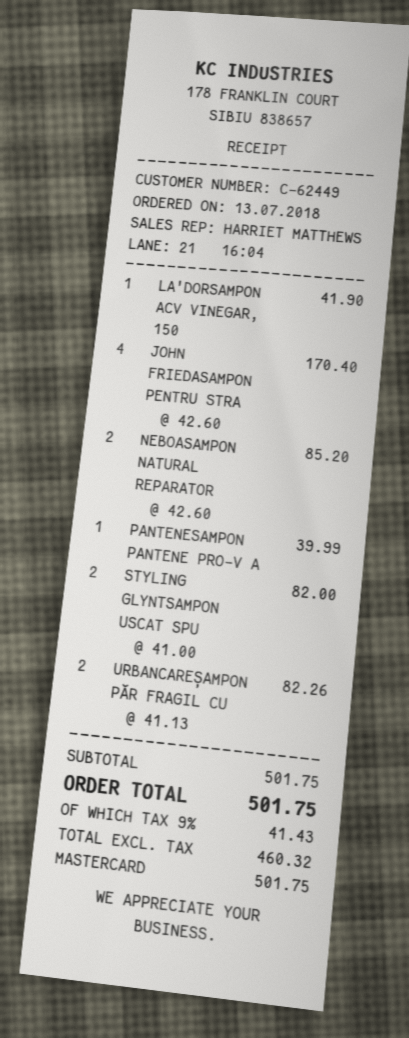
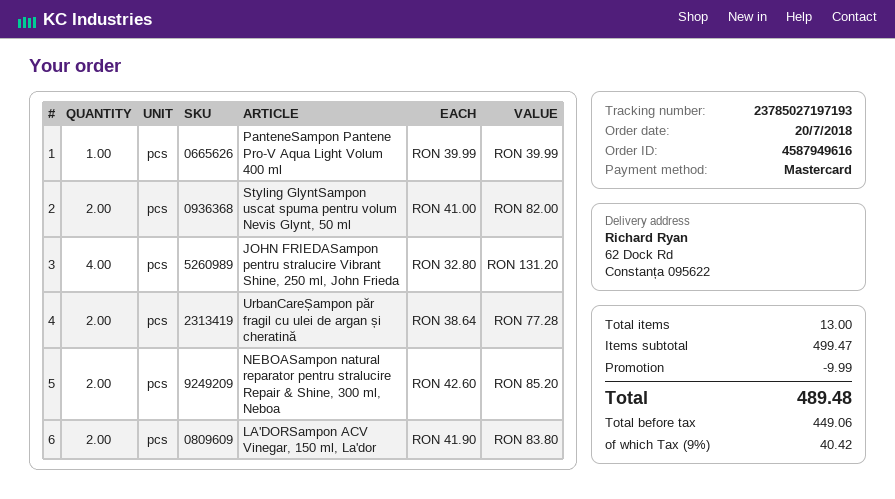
order date: 2018-07-13 -> 2018-07-20
LA'DORSAMPON ACV VINEGAR, 150: 1 x 41.90 = 41.90 -> 2 x 41.90 = 83.80
JOHN FRIEDASAMPON PENTRU STRA: 4 x 42.60 = 170.40 -> 4 x 32.80 = 131.20
URBANCAREȘAMPON PĂR FRAGIL CU: 2 x 41.13 = 82.26 -> 2 x 38.64 = 77.28
subtotal: 501.75 -> 499.47
discount: none -> 9.99
net: 460.32 -> 449.06
tax: 9% = 41.43 -> 9% = 40.42
total: 501.75 -> 489.48

